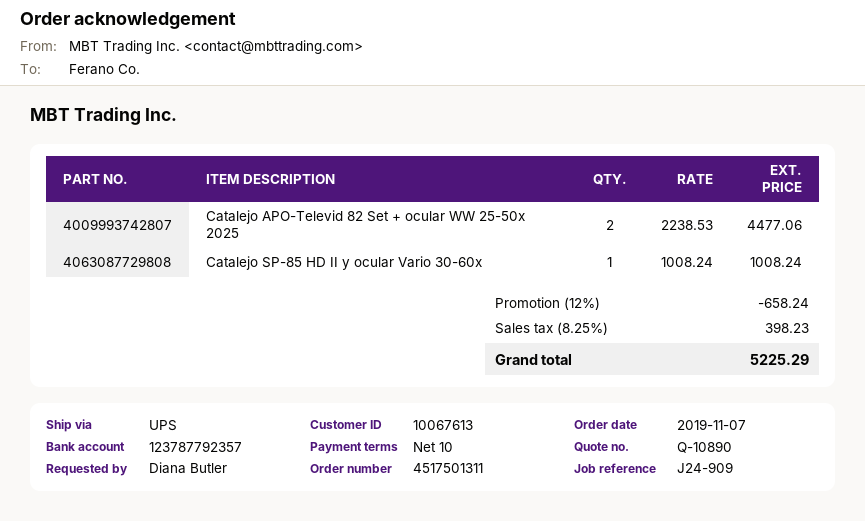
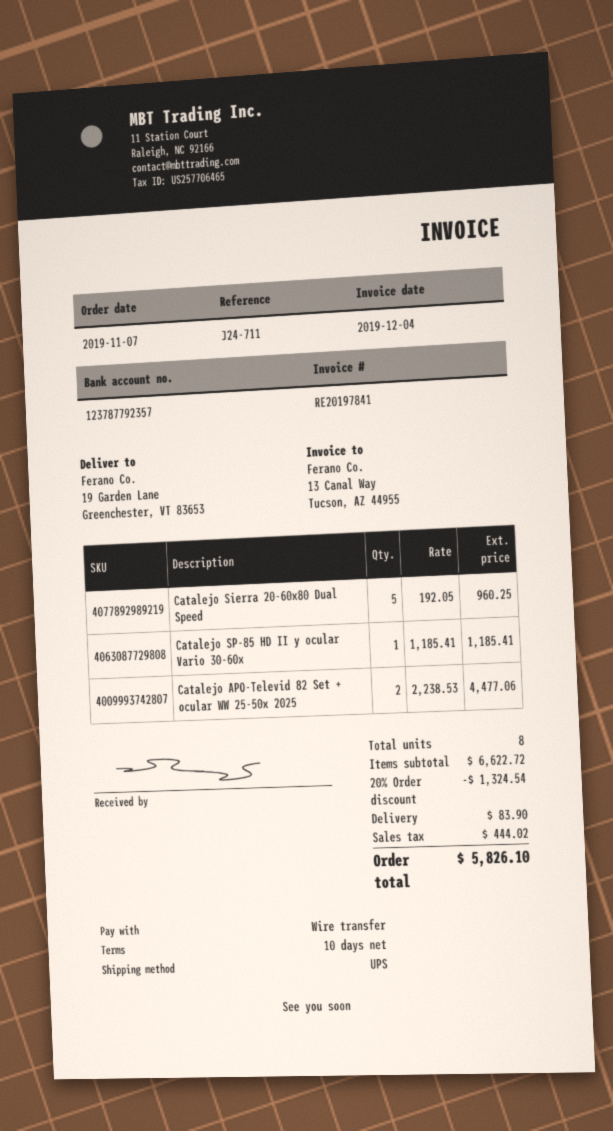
reference: J24-909 -> J24-711
Catalejo SP-85 HD II y ocular Vario 30-60x: 1 x 1008.24 = 1008.24 -> 1 x 1185.41 = 1185.41
Catalejo Sierra 20-60x80 Dual Speed: none -> 5 x 192.05 = 960.25
discount: 12% = 658.24 -> 20% = 1324.54
shipping: none -> 83.90
tax: 398.23 -> 444.02
total: 5225.29 -> 5826.10

